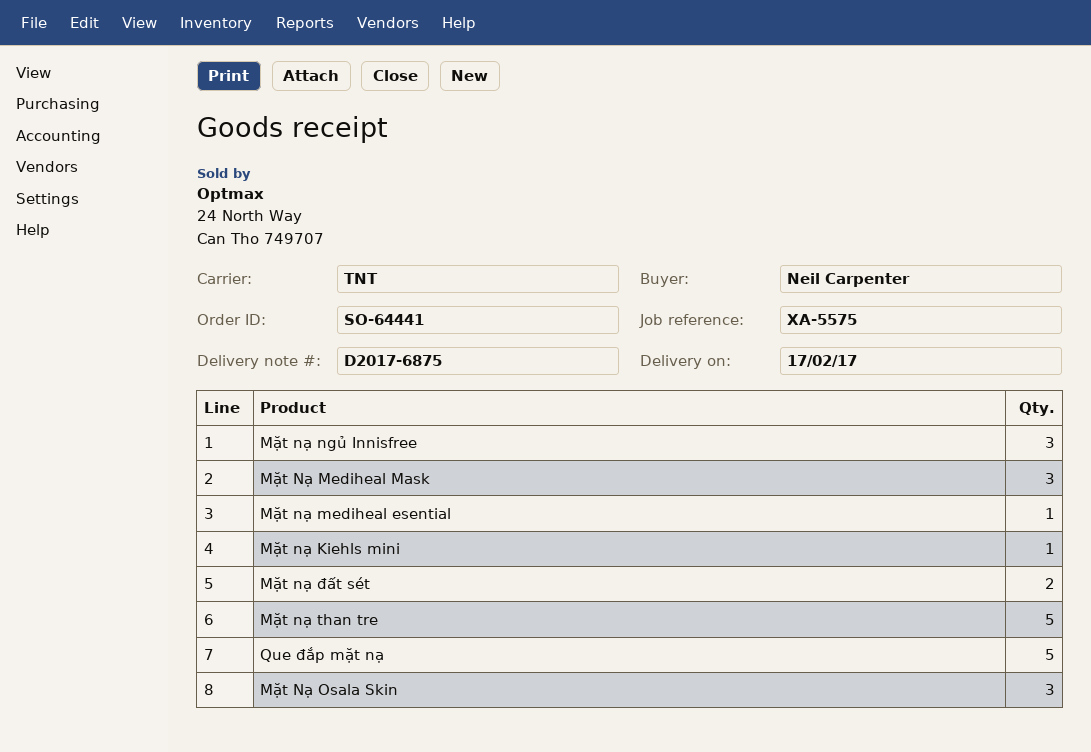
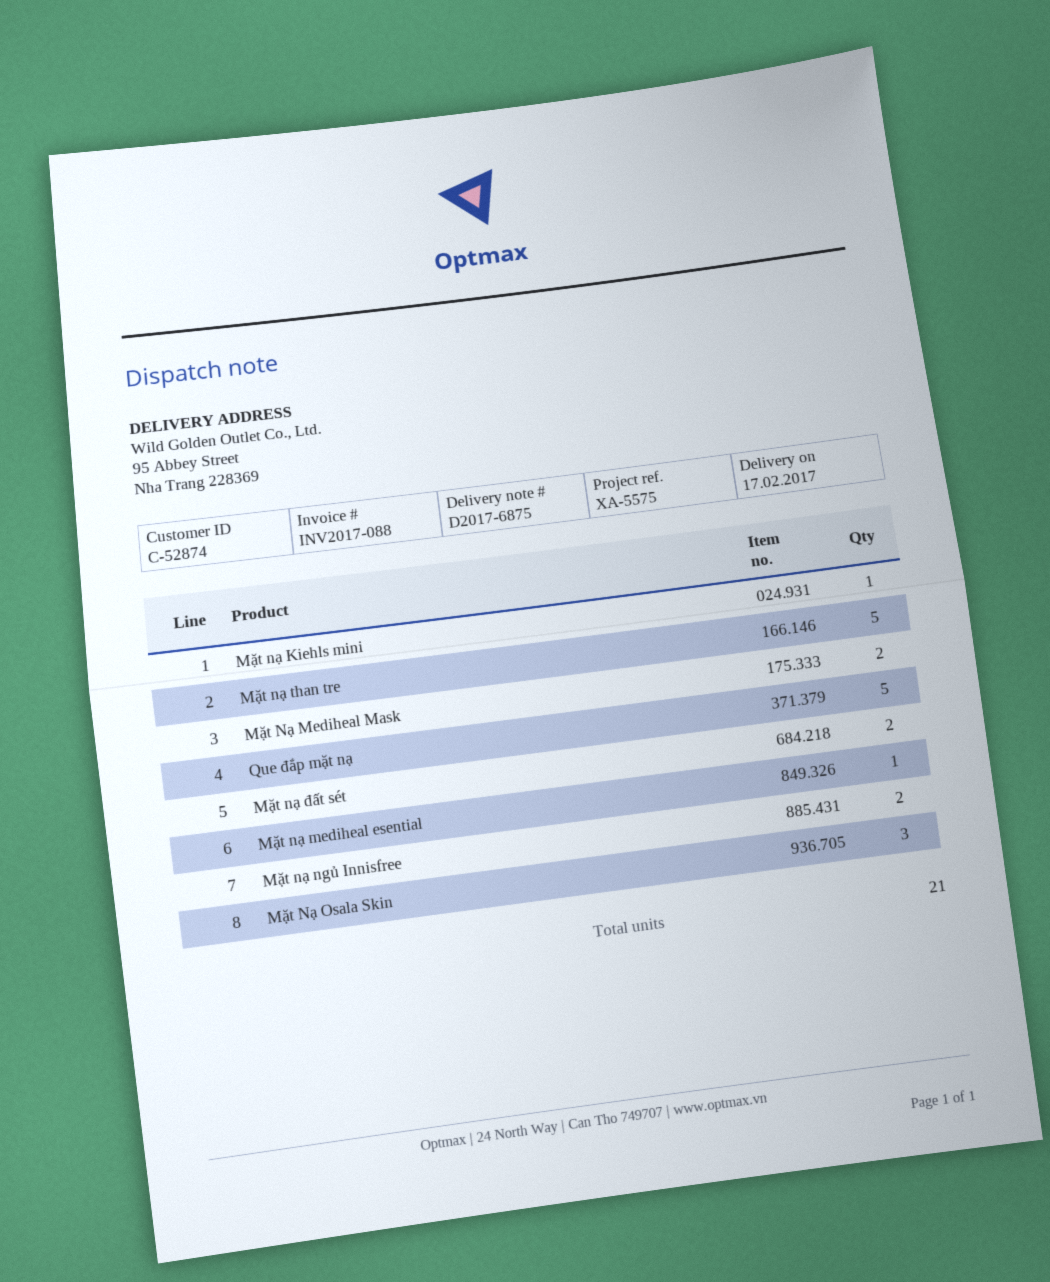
Mặt nạ ngủ Innisfree: 3 -> 2
Mặt Nạ Mediheal Mask: 3 -> 2

